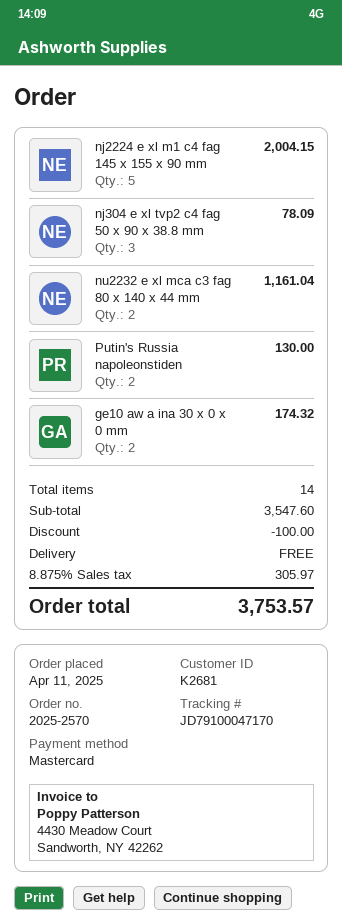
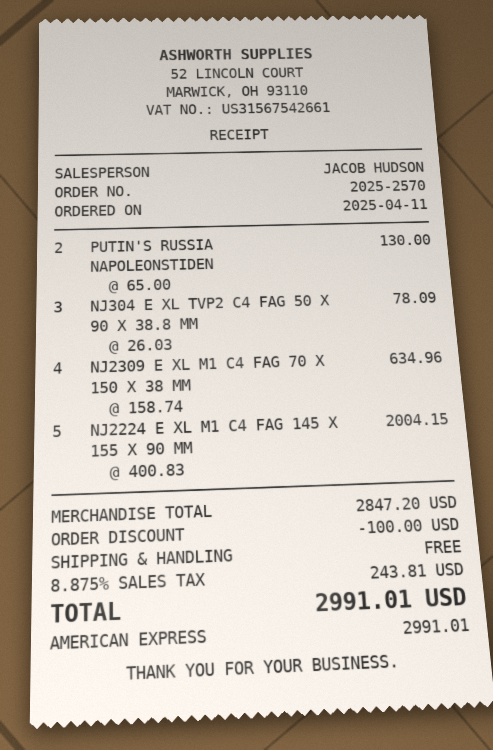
payment method: Mastercard -> American Express
nu2232 e xl mca c3 fag 80 x 140 x 44 mm: 2 for 1161.04 -> none
ge10 aw a ina 30 x 0 x 0 mm: 2 for 174.32 -> none
NJ2309 E XL M1 C4 FAG 70 X 150 X 38 MM: none -> 4 for 634.96
subtotal: 3547.60 -> 2847.20
tax: 8.875% = 305.97 -> 8.875% = 243.81
total: 3753.57 -> 2991.01

